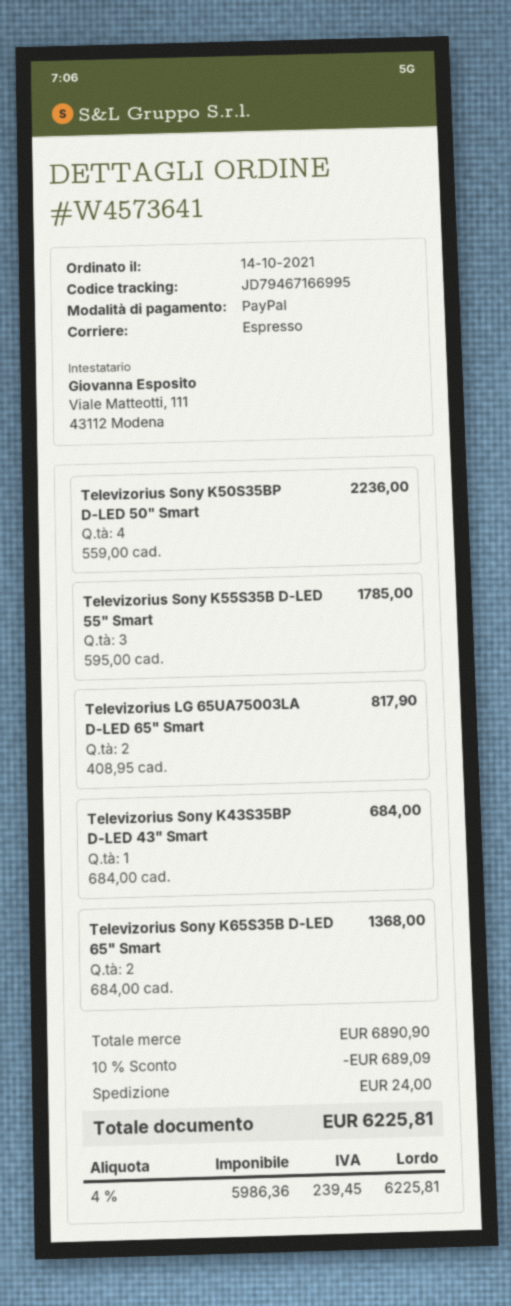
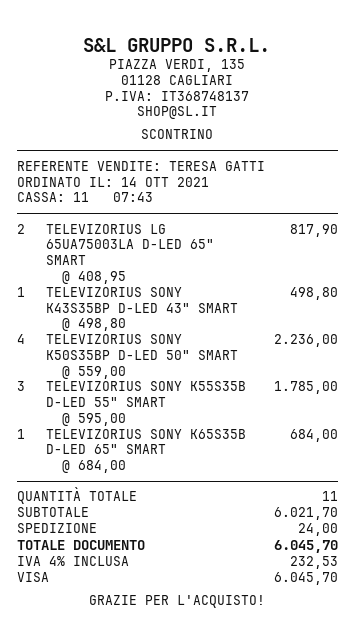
payment method: PayPal -> Visa
Televizorius Sony K43S35BP D-LED 43" Smart: 1 x 684.00 = 684.00 -> 1 x 498.80 = 498.80
Televizorius Sony K65S35B D-LED 65" Smart: 2 x 684.00 = 1368.00 -> 1 x 684.00 = 684.00
subtotal: 6890.90 -> 6021.70
discount: 10% = 689.09 -> none
tax: 4% = 239.45 -> 4% = 232.53
total: 6225.81 -> 6045.70

